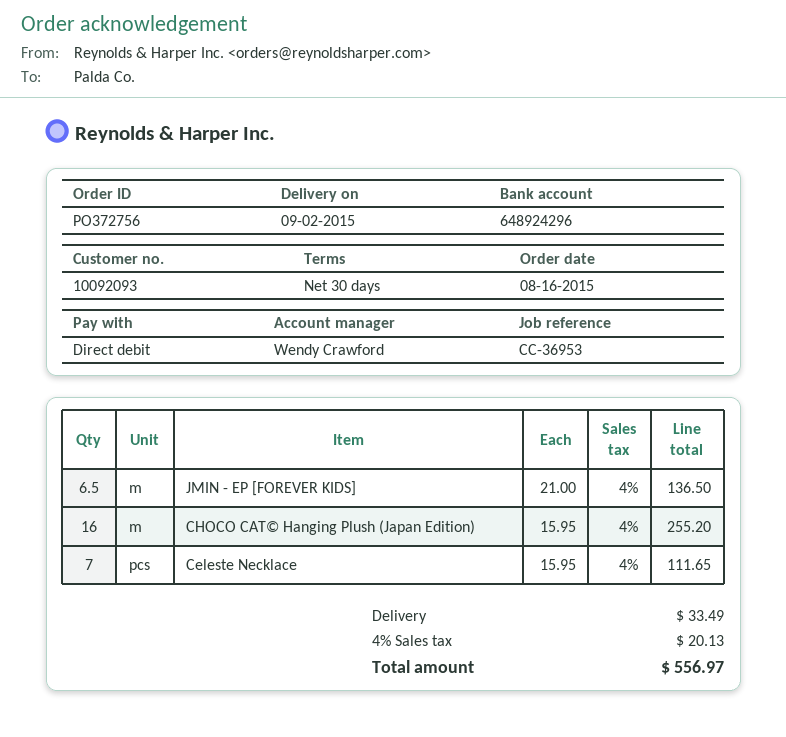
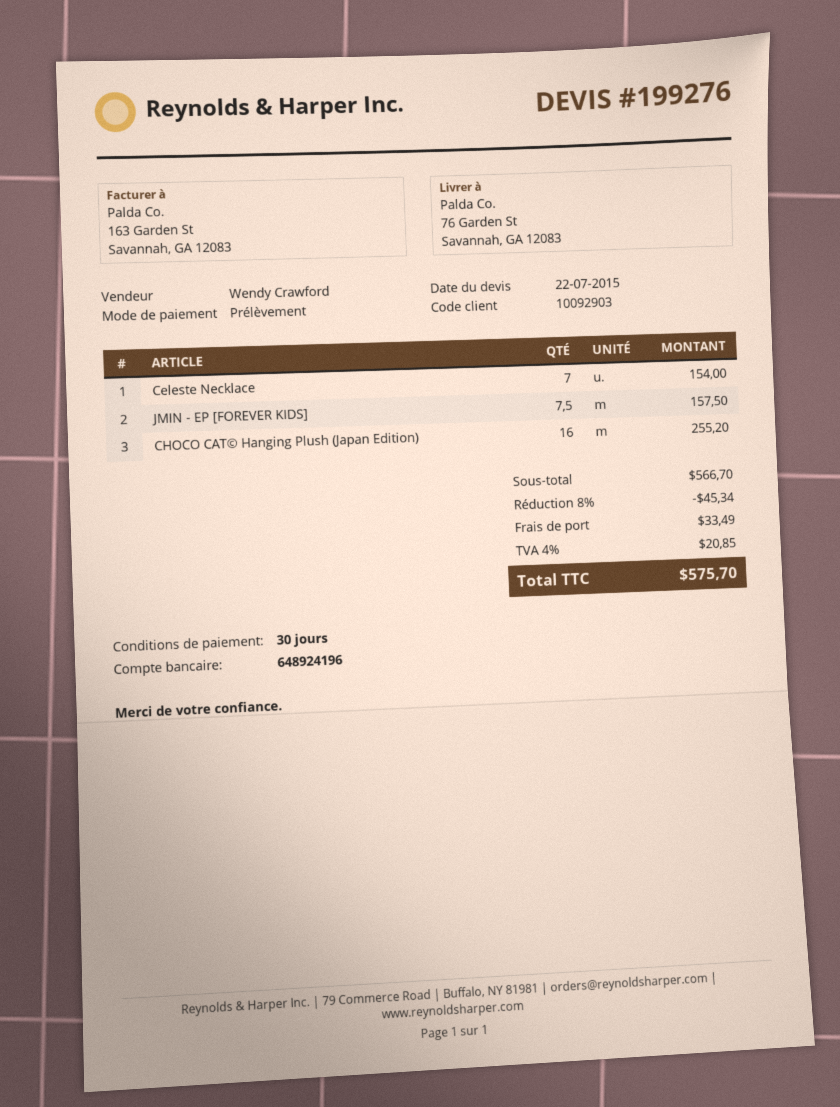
customer number: 10092093 -> 10092903
bank account: 648924296 -> 648924196
JMIN - EP [FOREVER KIDS]: 6.5 for 136.50 -> 7.5 for 157.50
Celeste Necklace: 7 for 111.65 -> 7 for 154.00
discount: none -> 8% = 45.34
tax: 4% = 20.13 -> 4% = 20.85
total: 556.97 -> 575.70

